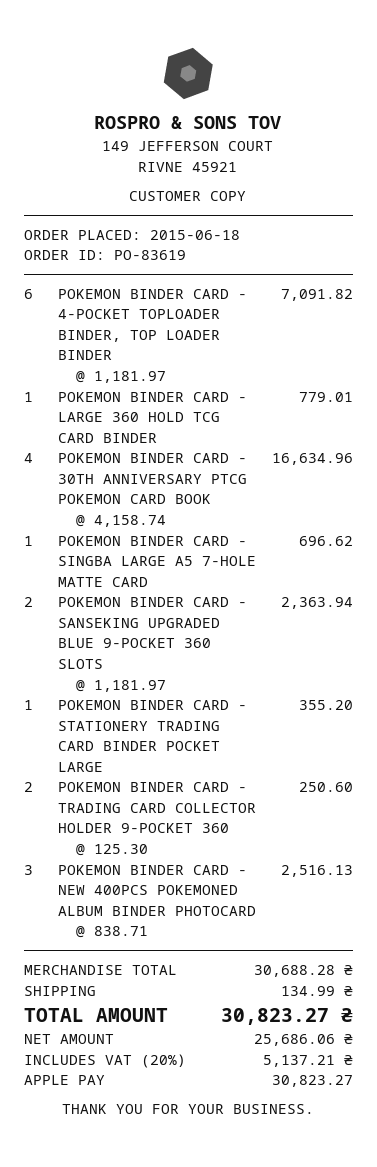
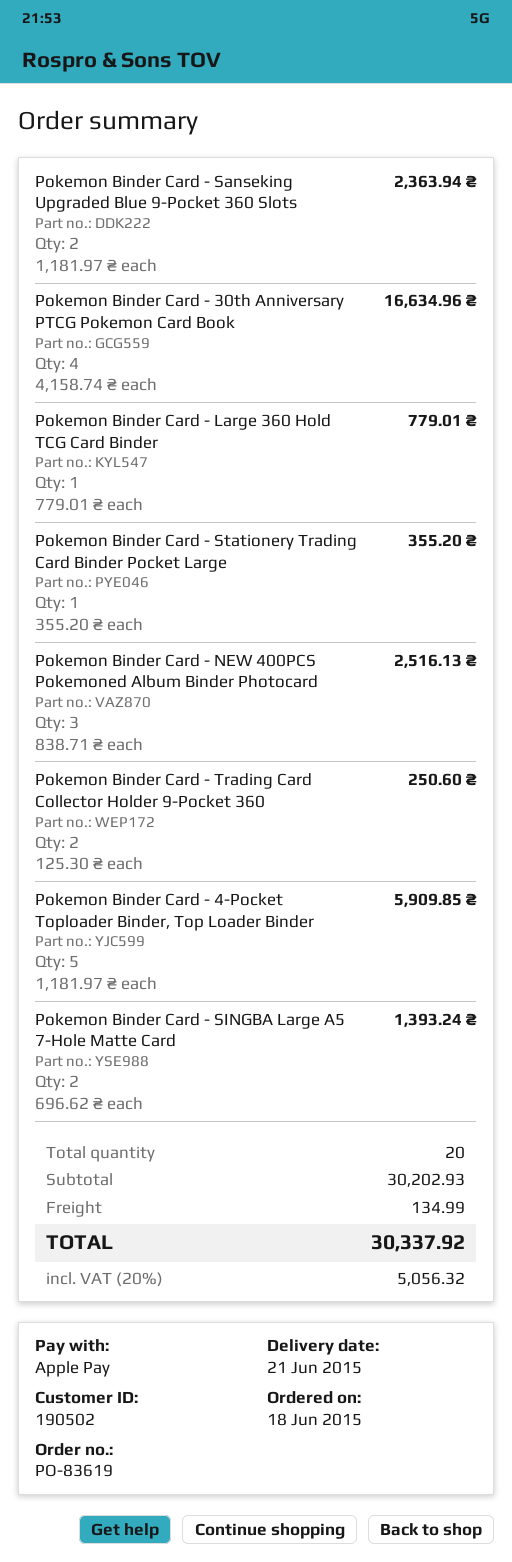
POKEMON BINDER CARD - 4-POCKET TOPLOADER BINDER, TOP LOADER BINDER: 6 x 1181.97 = 7091.82 -> 5 x 1181.97 = 5909.85
POKEMON BINDER CARD - SINGBA LARGE A5 7-HOLE MATTE CARD: 1 x 696.62 = 696.62 -> 2 x 696.62 = 1393.24
subtotal: 30688.28 -> 30202.93
tax: 20% = 5137.21 -> 20% = 5056.32
total: 30823.27 -> 30337.92

